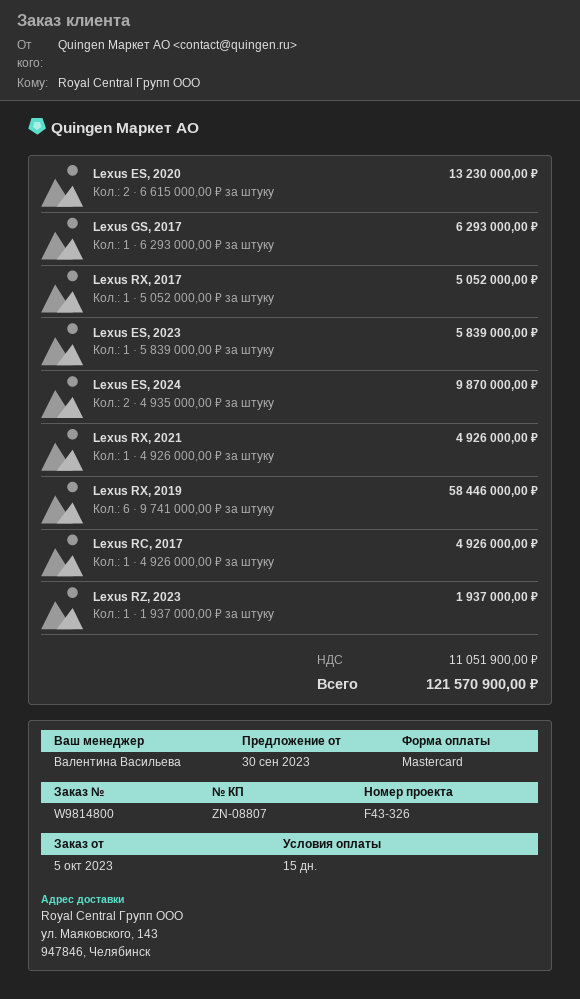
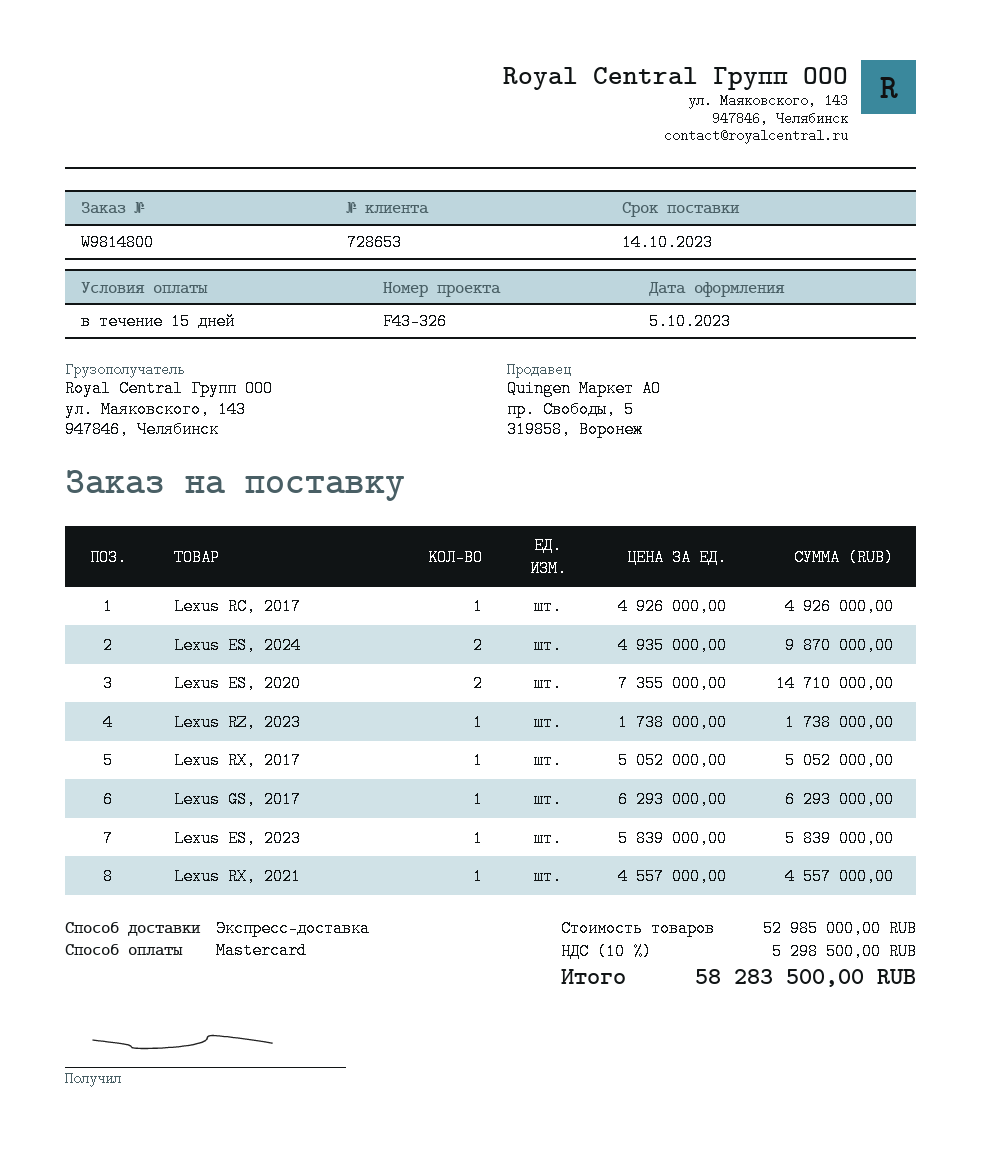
Lexus ES, 2020: 2 x 6615000.00 = 13230000.00 -> 2 x 7355000.00 = 14710000.00
Lexus RX, 2021: 1 x 4926000.00 = 4926000.00 -> 1 x 4557000.00 = 4557000.00
Lexus RX, 2019: 6 x 9741000.00 = 58446000.00 -> none
Lexus RZ, 2023: 1 x 1937000.00 = 1937000.00 -> 1 x 1738000.00 = 1738000.00
tax: 11051900.00 -> 5298500.00
total: 121570900.00 -> 58283500.00

